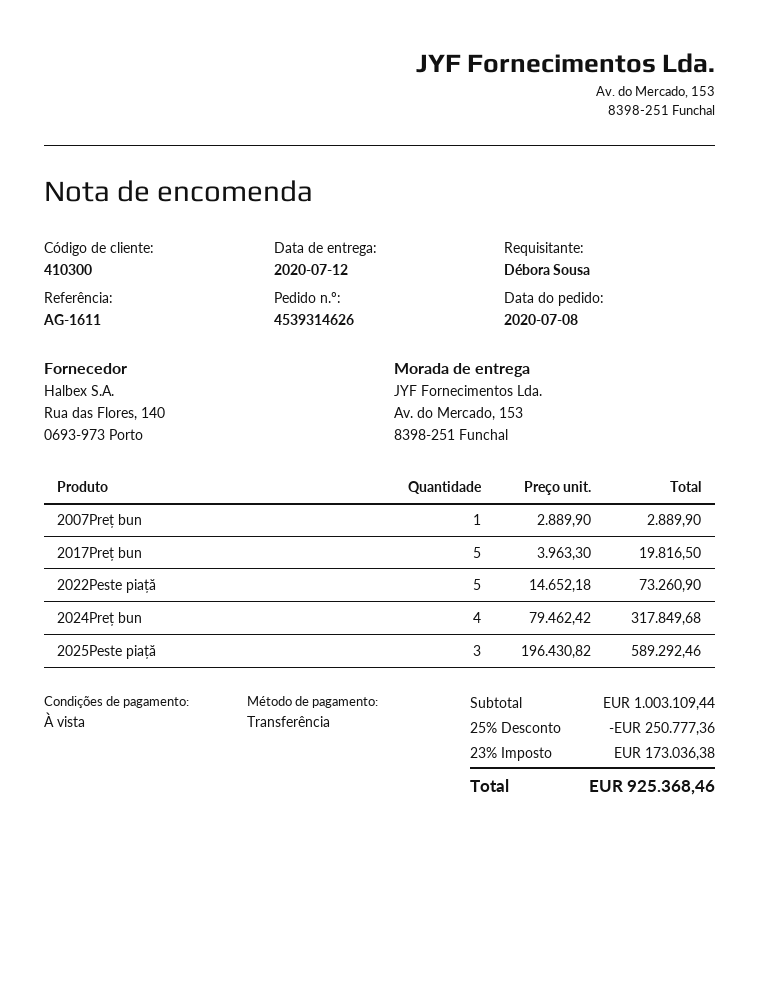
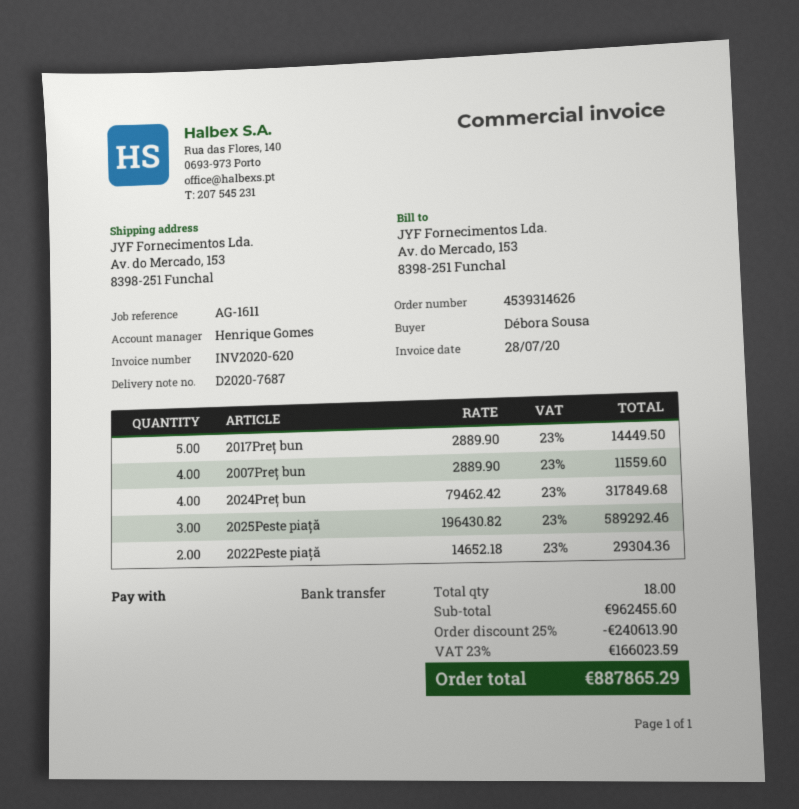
2007Preț bun: 1 x 2889.90 = 2889.90 -> 4 x 2889.90 = 11559.60
2017Preț bun: 5 x 3963.30 = 19816.50 -> 5 x 2889.90 = 14449.50
2022Peste piață: 5 x 14652.18 = 73260.90 -> 2 x 14652.18 = 29304.36
subtotal: 1003109.44 -> 962455.60
discount: 25% = 250777.36 -> 25% = 240613.90
tax: 23% = 173036.38 -> 23% = 166023.59
total: 925368.46 -> 887865.29

